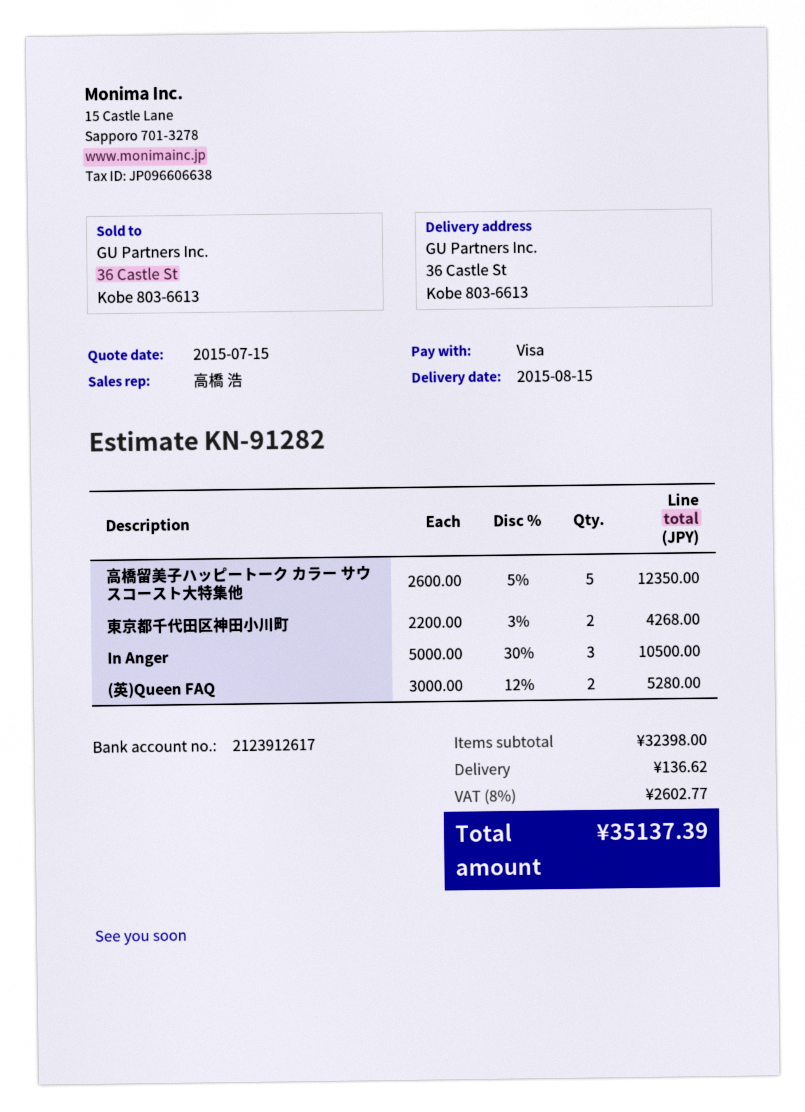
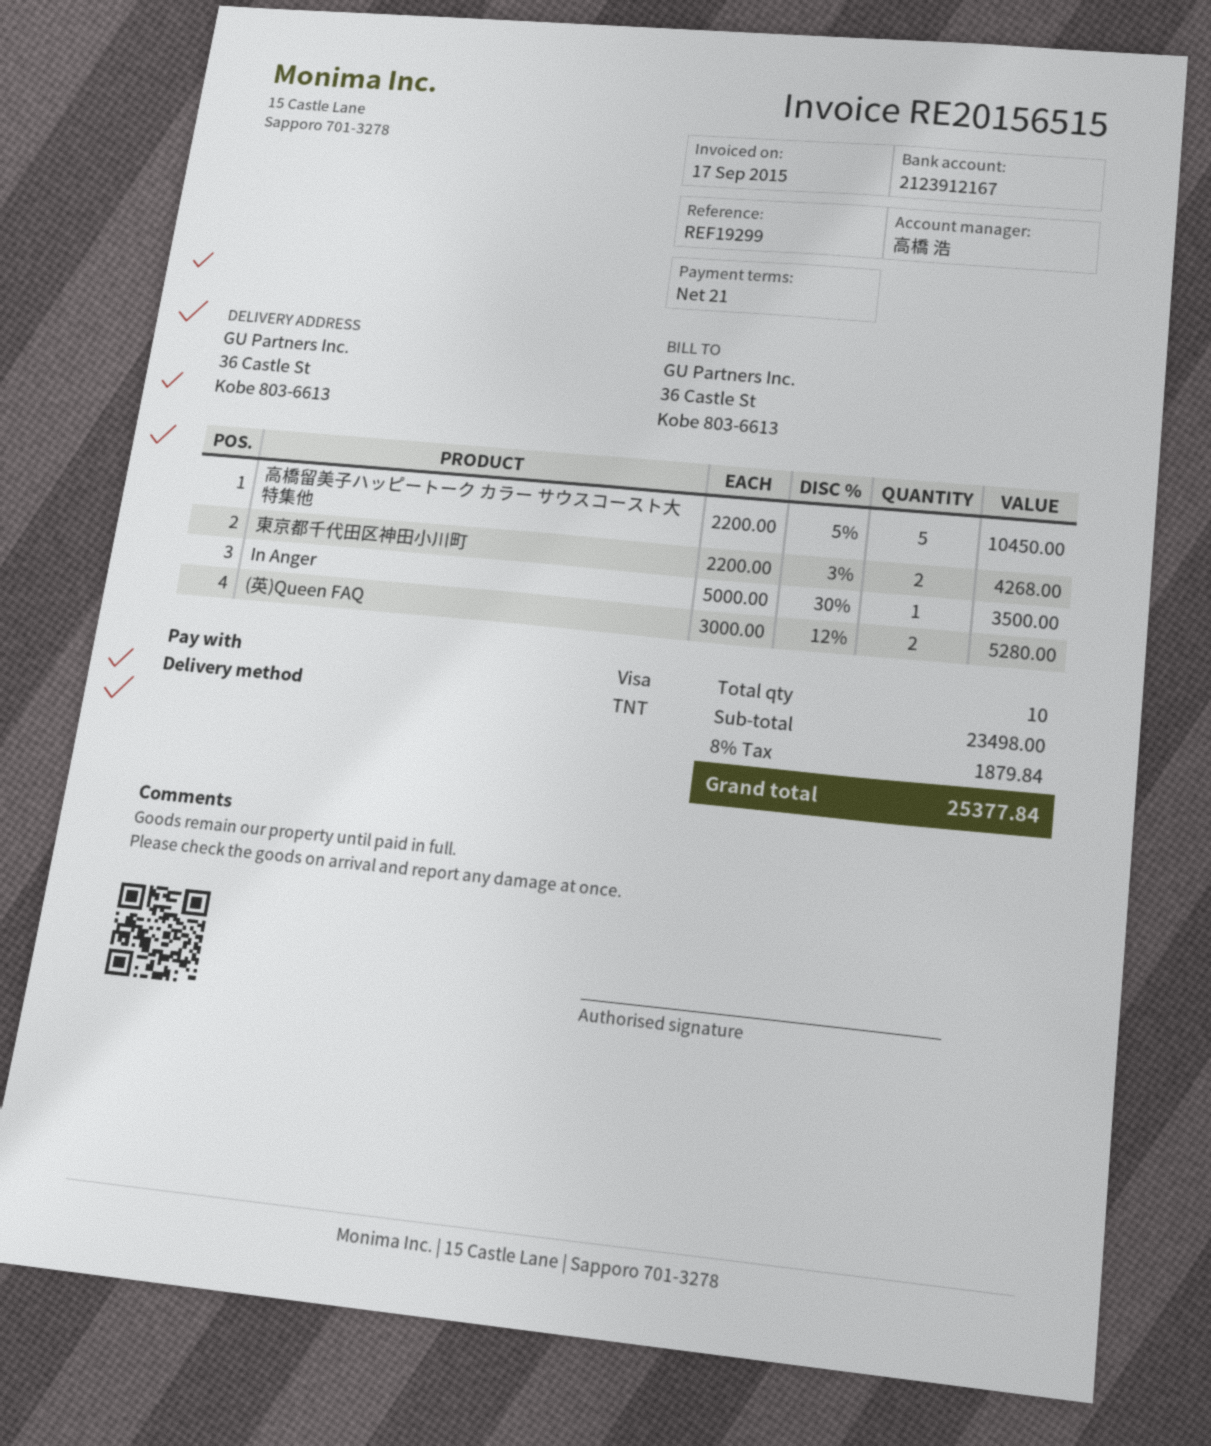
bank account: 2123912617 -> 2123912167
高橋留美子ハッピートーク カラー サウスコースト大特集他: 5 x 2600.00 - 5% = 12350.00 -> 5 x 2200.00 - 5% = 10450.00
In Anger: 3 x 5000.00 - 30% = 10500.00 -> 1 x 5000.00 - 30% = 3500.00
subtotal: 32398.00 -> 23498.00
shipping: 136.62 -> none
tax: 8% = 2602.77 -> 8% = 1879.84
total: 35137.39 -> 25377.84

